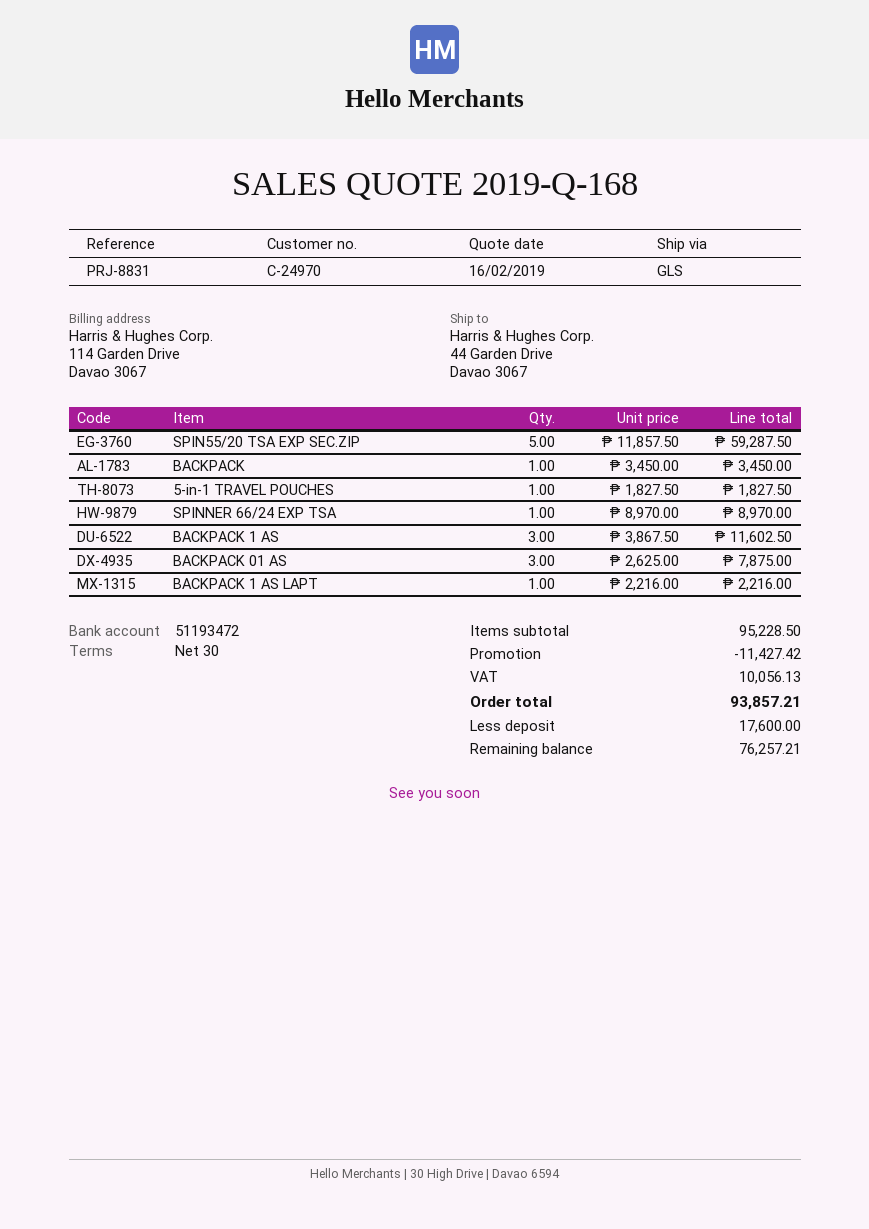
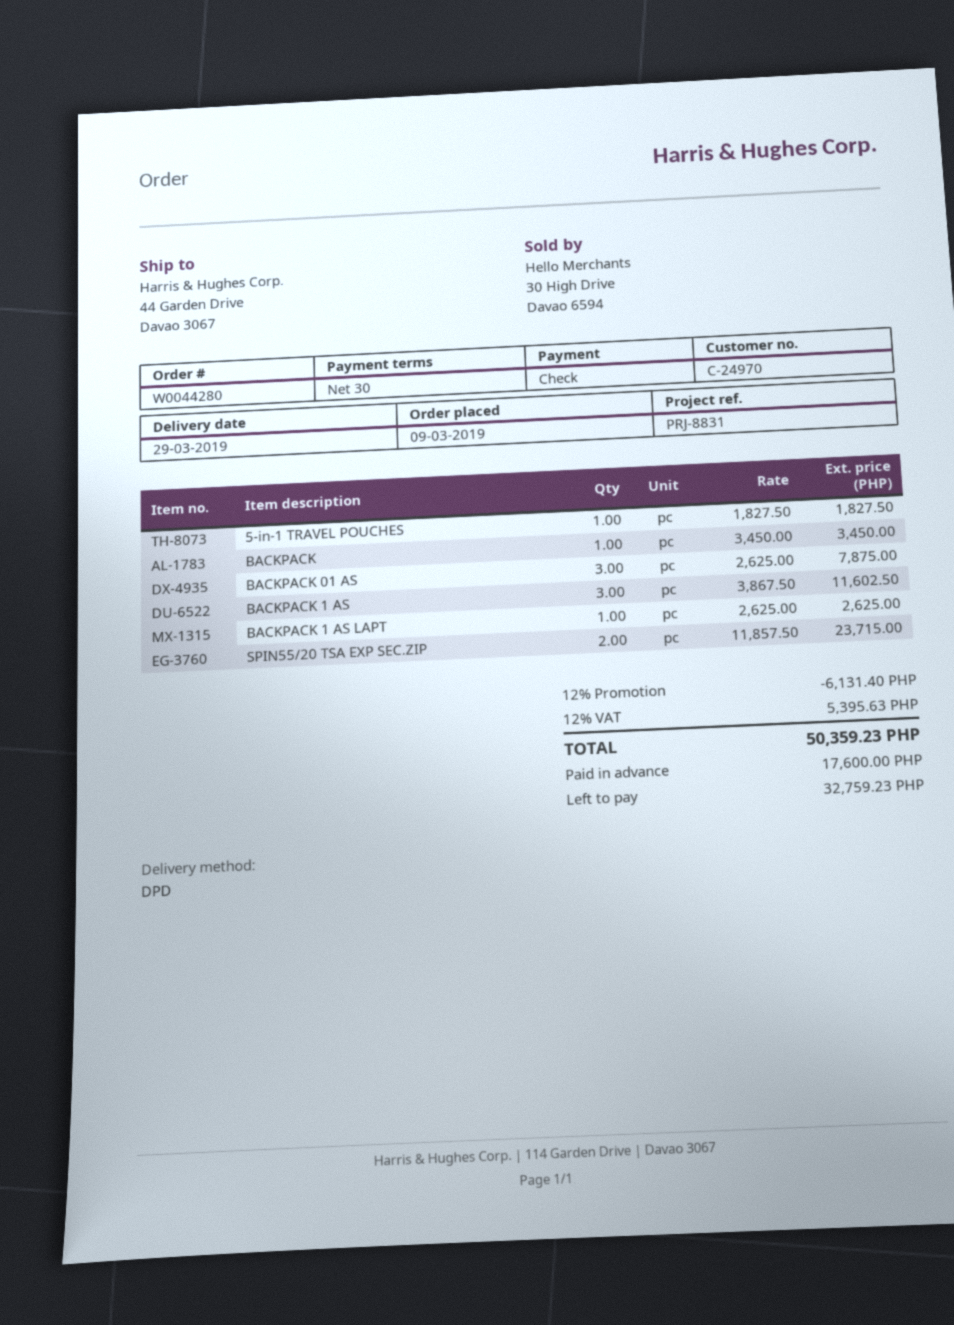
shipping method: GLS -> DPD
SPIN55/20 TSA EXP SEC.ZIP: 5 x 11857.50 = 59287.50 -> 2 x 11857.50 = 23715.00
SPINNER 66/24 EXP TSA: 1 x 8970.00 = 8970.00 -> none
BACKPACK 1 AS LAPT: 1 x 2216.00 = 2216.00 -> 1 x 2625.00 = 2625.00
discount: 11427.42 -> 6131.40
tax: 10056.13 -> 5395.63
total: 93857.21 -> 50359.23
balance: 76257.21 -> 32759.23

